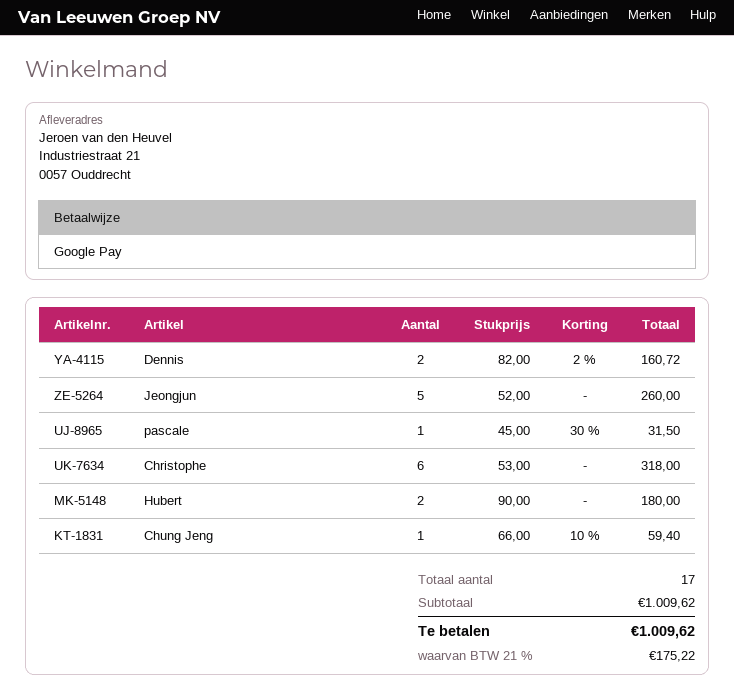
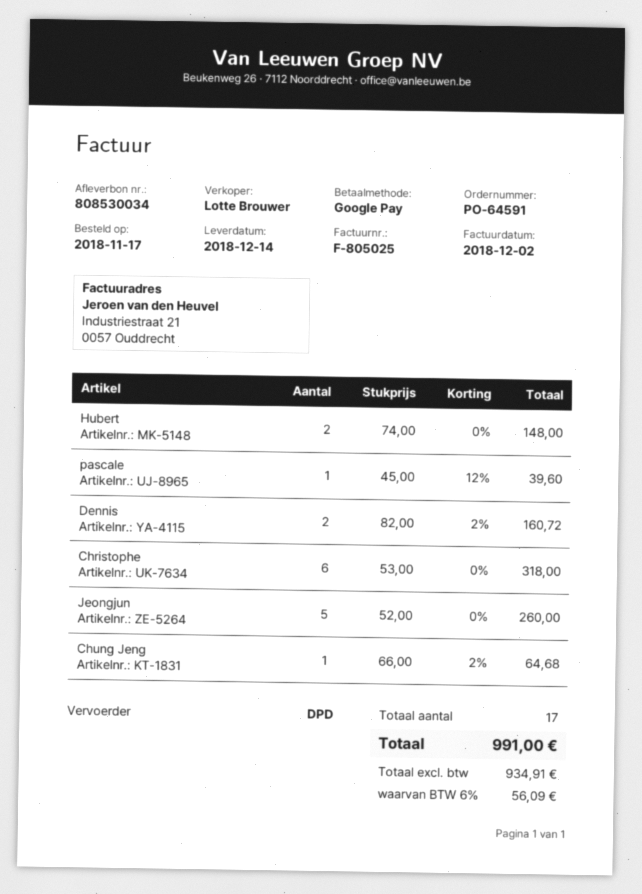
pascale: 1 x 45.00 - 30% = 31.50 -> 1 x 45.00 - 12% = 39.60
Hubert: 2 x 90.00 = 180.00 -> 2 x 74.00 = 148.00
Chung Jeng: 1 x 66.00 - 10% = 59.40 -> 1 x 66.00 - 2% = 64.68
tax: 21% = 175.22 -> 6% = 56.09
total: 1009.62 -> 991.00

